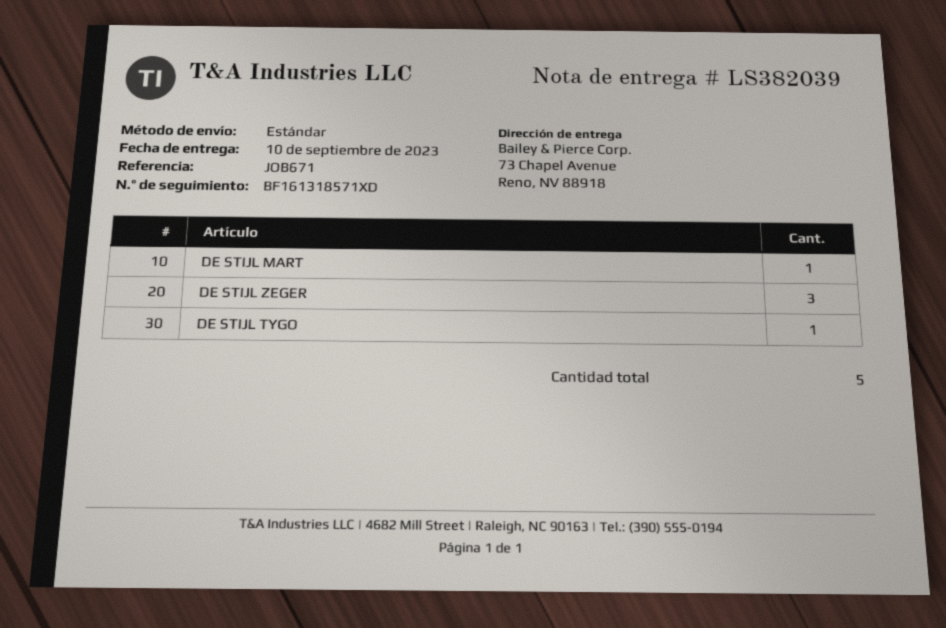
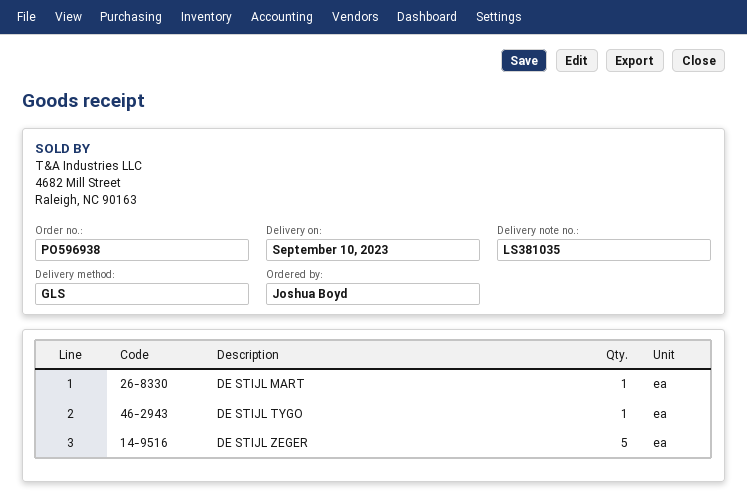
delivery note number: LS382039 -> LS381035
shipping method: standard -> GLS
DE STIJL ZEGER: 3 -> 5

